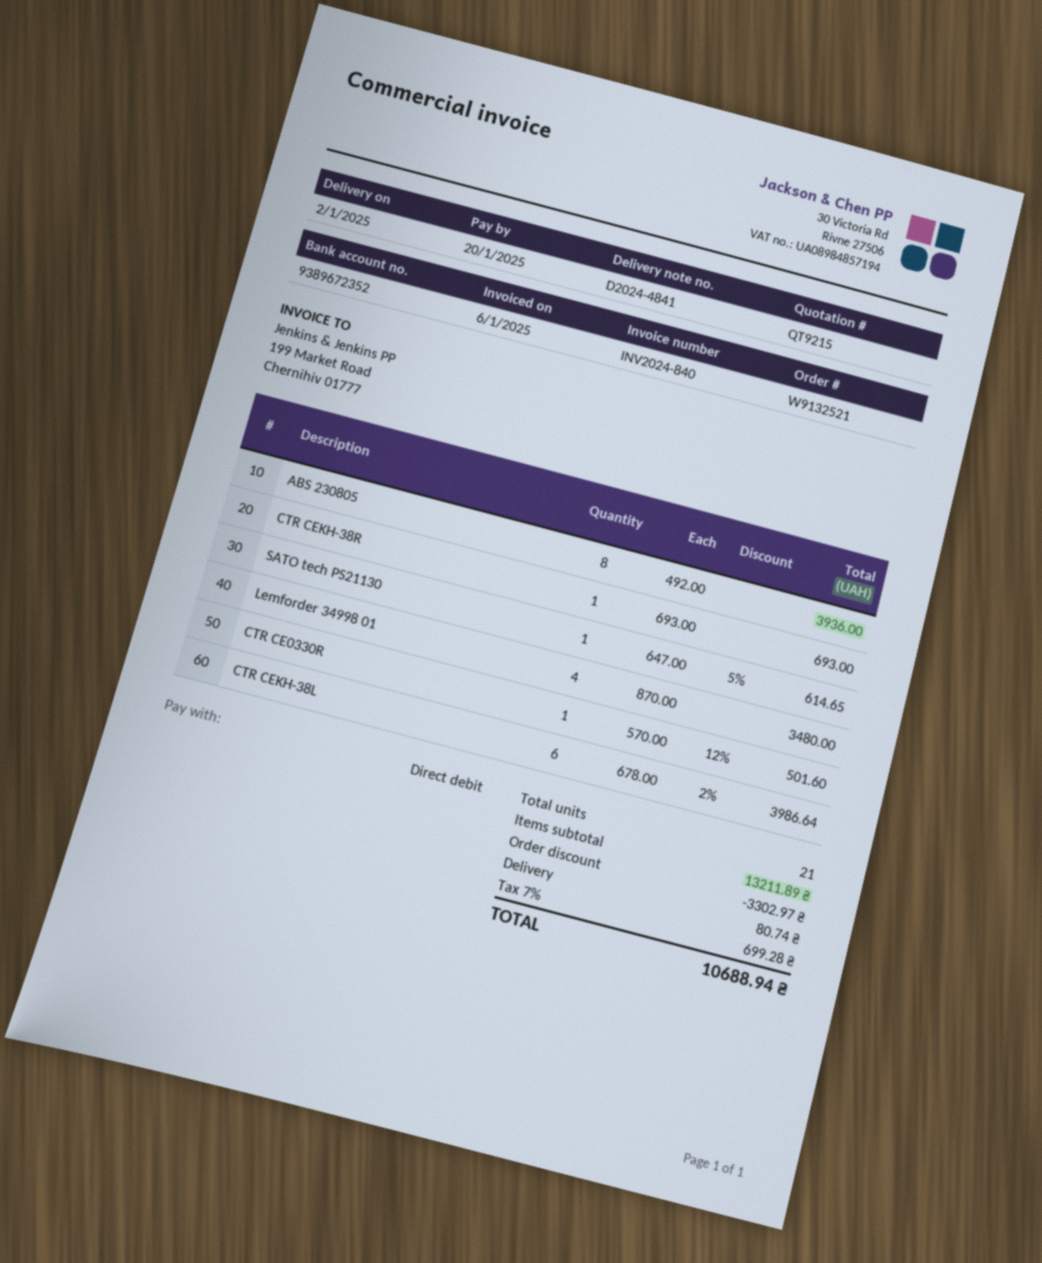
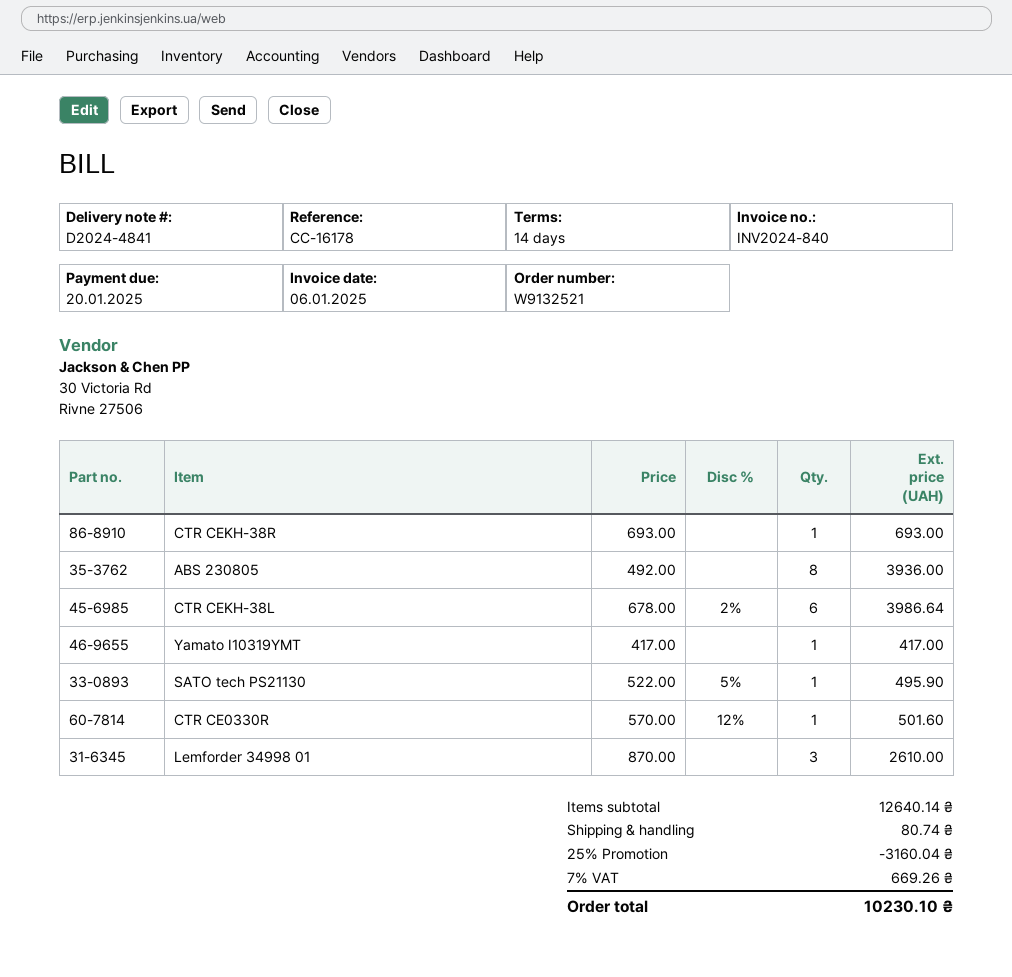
SATO tech PS21130: 1 x 647.00 - 5% = 614.65 -> 1 x 522.00 - 5% = 495.90
Lemforder 34998 01: 4 x 870.00 = 3480.00 -> 3 x 870.00 = 2610.00
Yamato I10319YMT: none -> 1 x 417.00 = 417.00
subtotal: 13211.89 -> 12640.14
discount: 3302.97 -> 3160.04
tax: 7% = 699.28 -> 7% = 669.26
total: 10688.94 -> 10230.10

